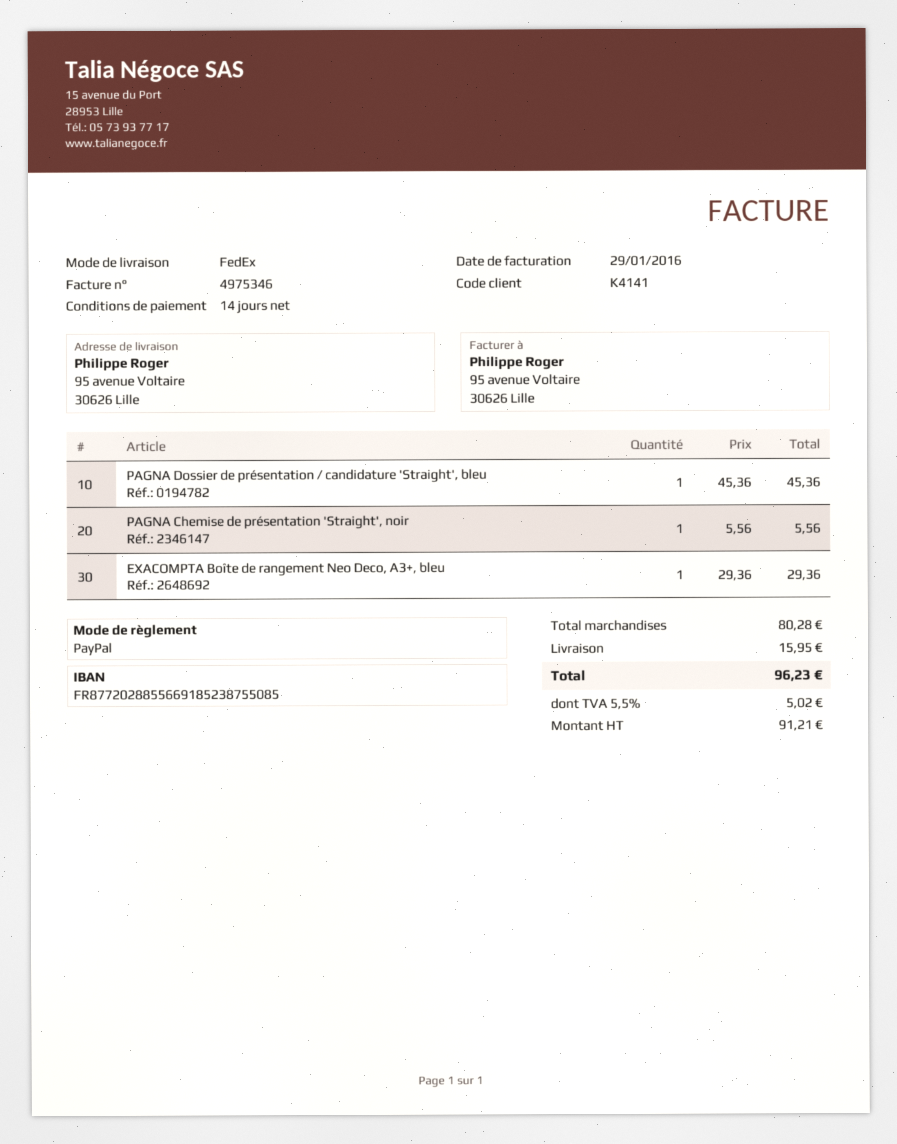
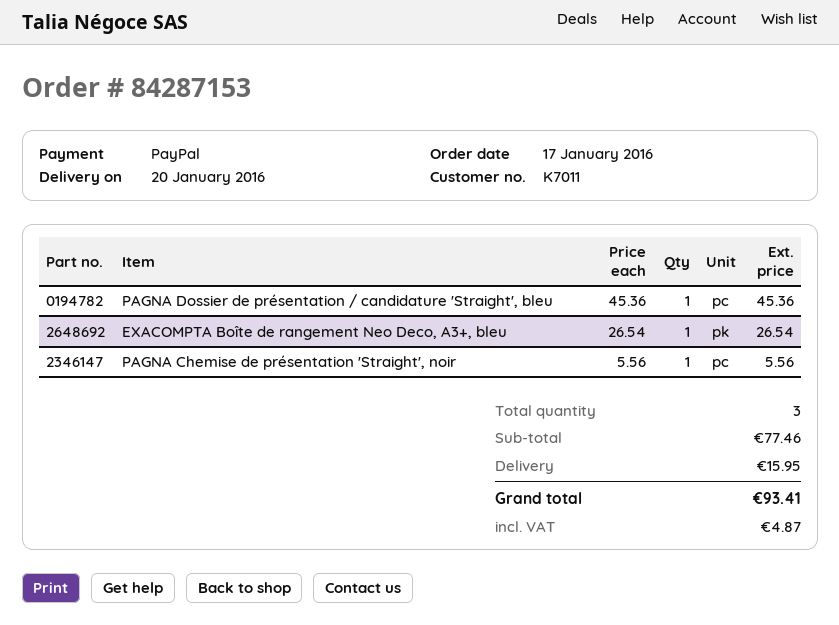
customer number: K4141 -> K7011
EXACOMPTA Boîte de rangement Neo Deco, A3+, bleu: 1 x 29.36 = 29.36 -> 1 x 26.54 = 26.54
subtotal: 80.28 -> 77.46
tax: 5.02 -> 4.87
total: 96.23 -> 93.41

